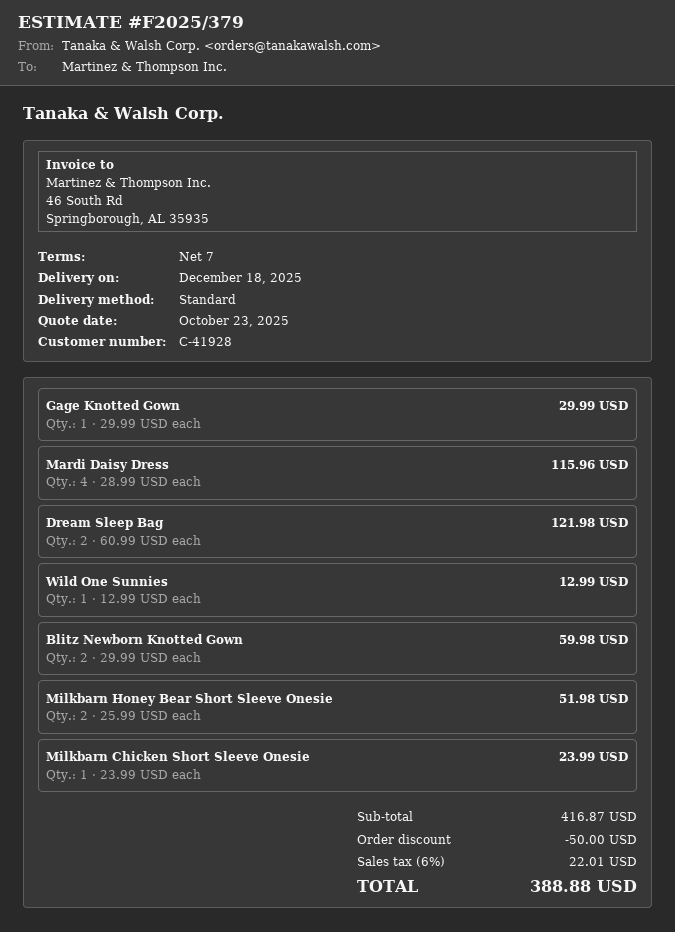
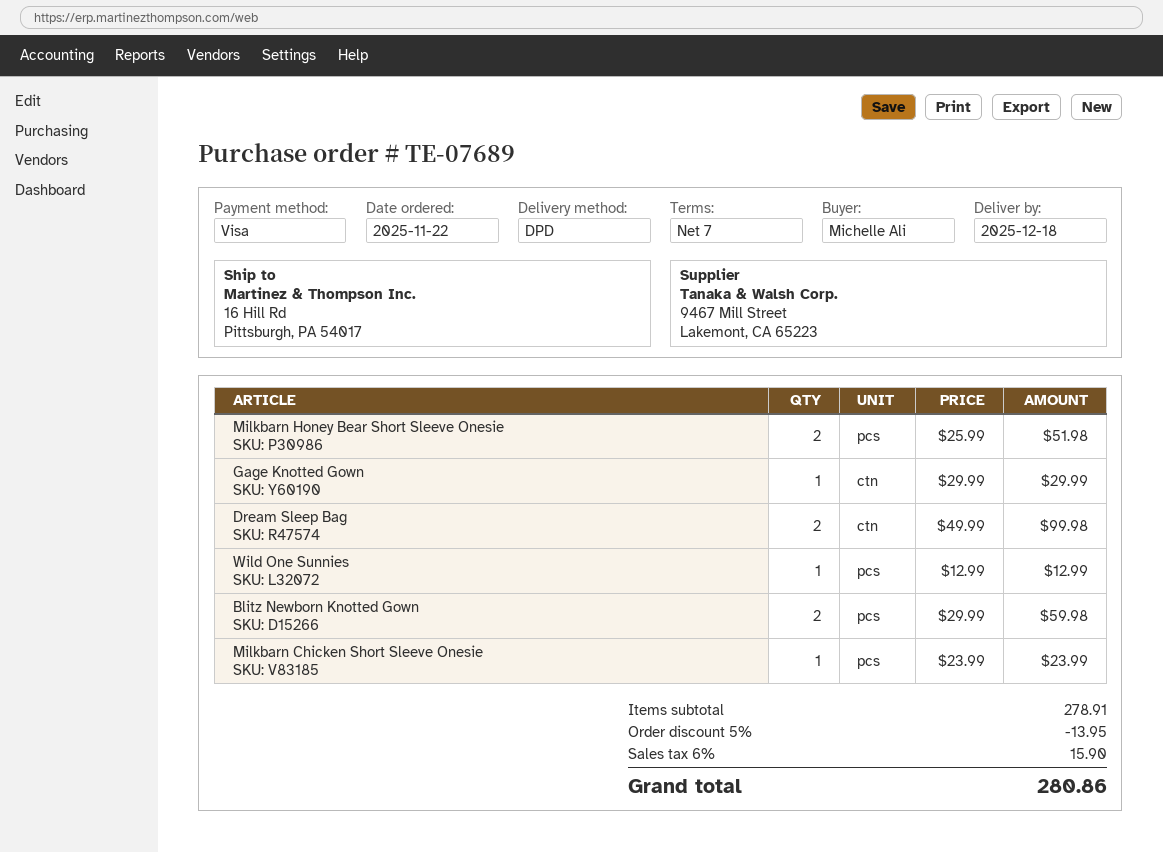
shipping method: standard -> DPD
Mardi Daisy Dress: 4 x 28.99 = 115.96 -> none
Dream Sleep Bag: 2 x 60.99 = 121.98 -> 2 x 49.99 = 99.98
subtotal: 416.87 -> 278.91
discount: 50.00 -> 13.95
tax: 6% = 22.01 -> 6% = 15.90
total: 388.88 -> 280.86

